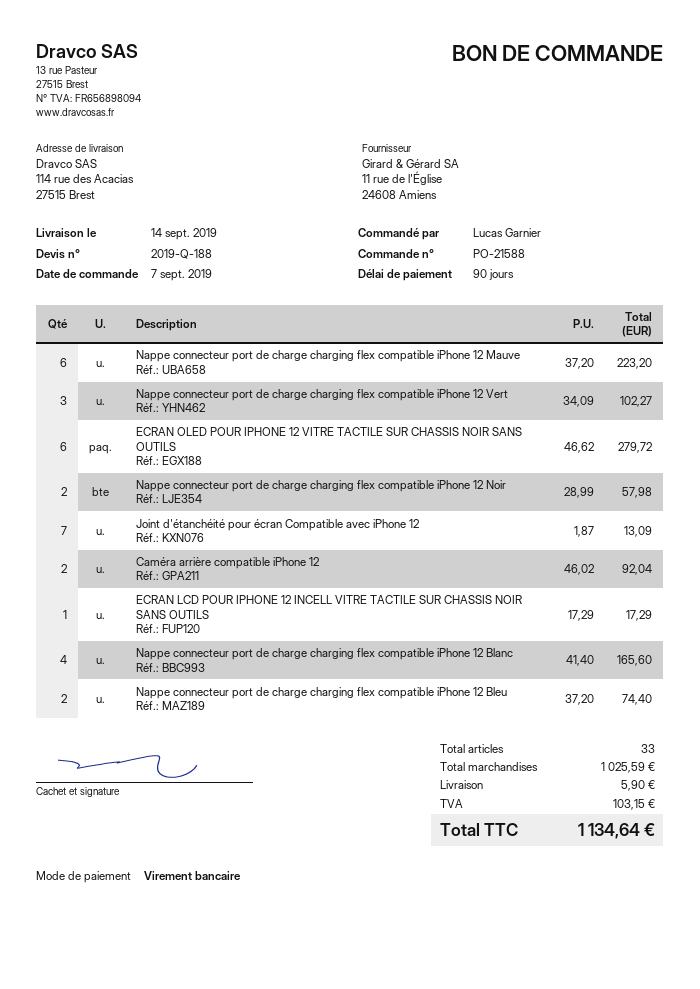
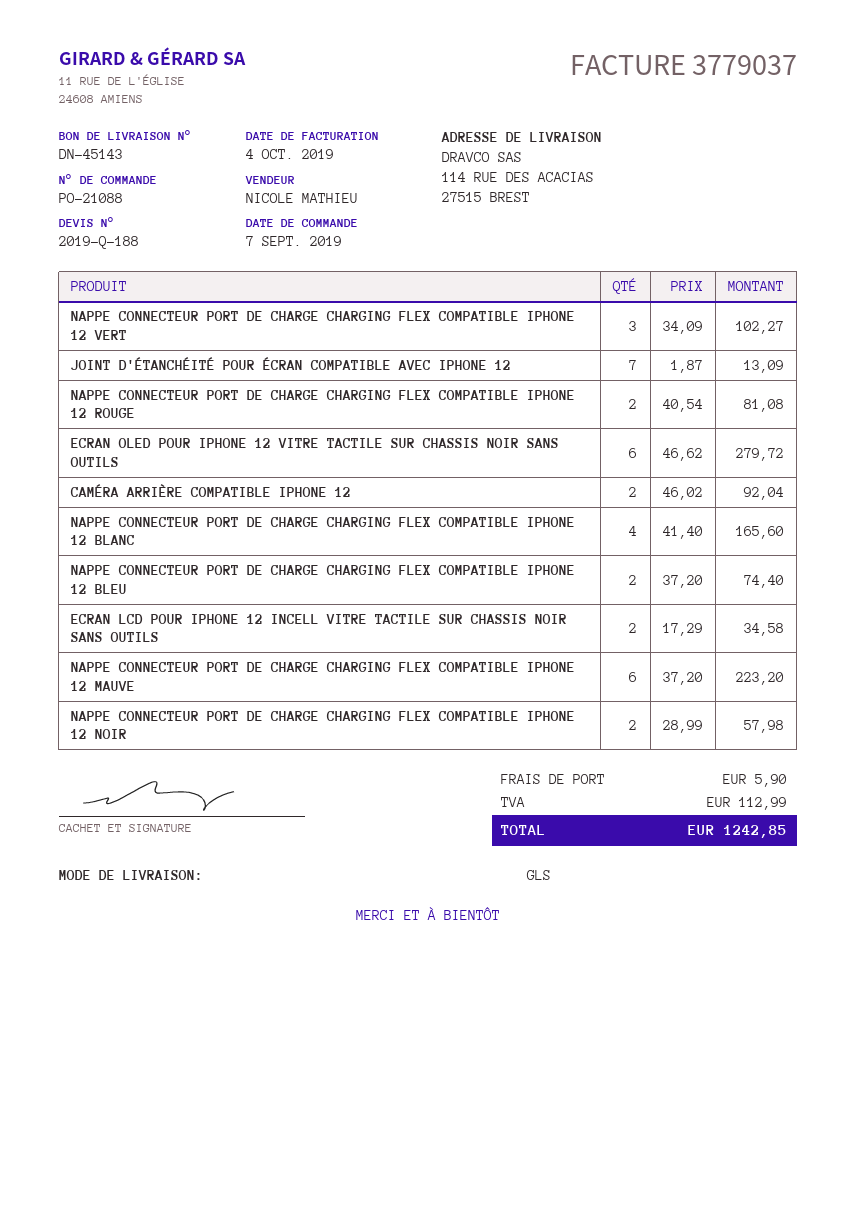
order number: PO-21588 -> PO-21088
ECRAN LCD POUR IPHONE 12 INCELL VITRE TACTILE SUR CHASSIS NOIR SANS OUTILS: 1 x 17.29 = 17.29 -> 2 x 17.29 = 34.58
NAPPE CONNECTEUR PORT DE CHARGE CHARGING FLEX COMPATIBLE IPHONE 12 ROUGE: none -> 2 x 40.54 = 81.08
tax: 103.15 -> 112.99
total: 1134.64 -> 1242.85

